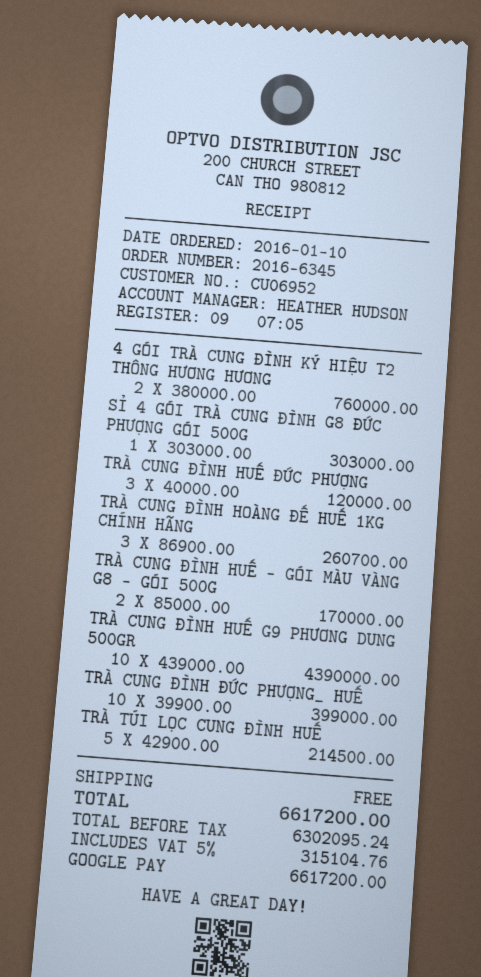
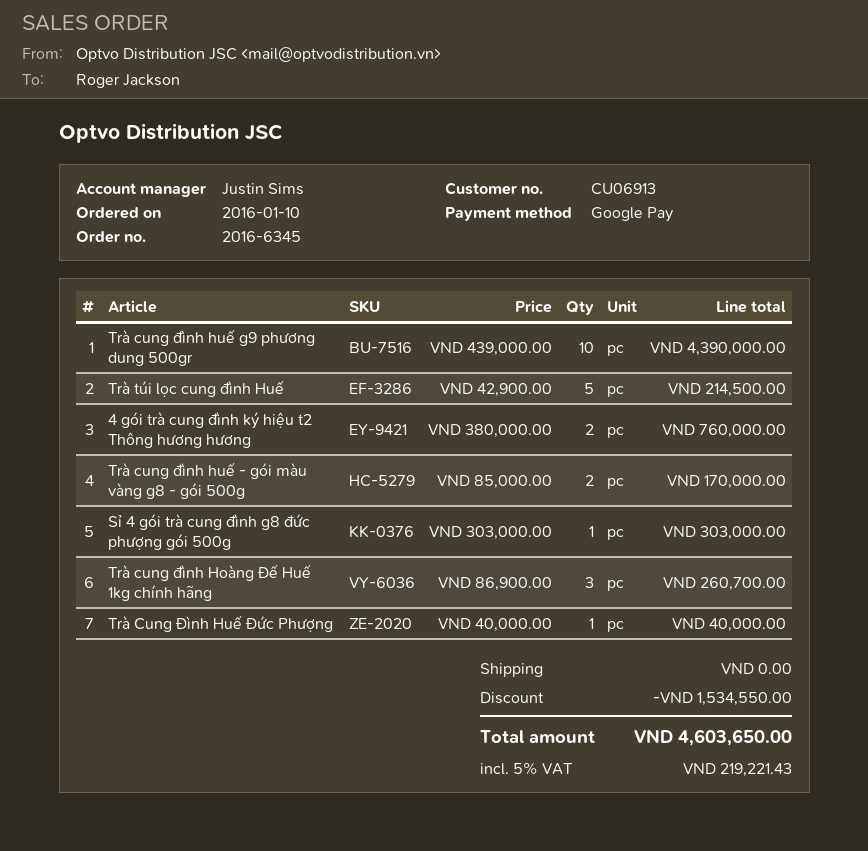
customer number: CU06952 -> CU06913
sales rep: HEATHER HUDSON -> Justin Sims
TRÀ CUNG ĐÌNH HUẾ ĐỨC PHƯỢNG: 3 x 40000.00 = 120000.00 -> 1 x 40000.00 = 40000.00
TRÀ CUNG ĐÌNH ĐỨC PHƯỢNG_ HUẾ: 10 x 39900.00 = 399000.00 -> none
discount: none -> 1534550.00
tax: 5% = 315104.76 -> 5% = 219221.43
total: 6617200.00 -> 4603650.00

